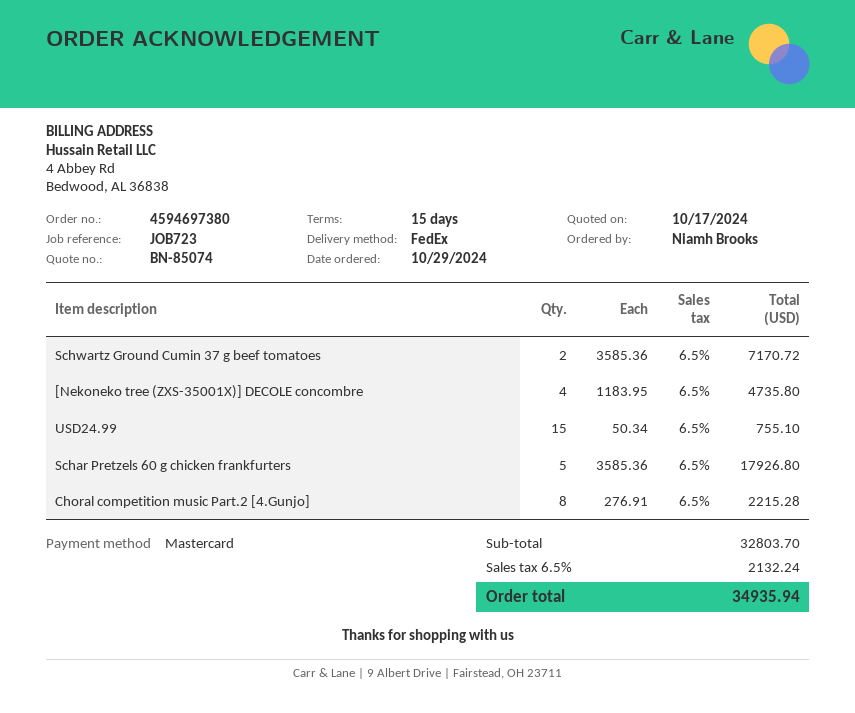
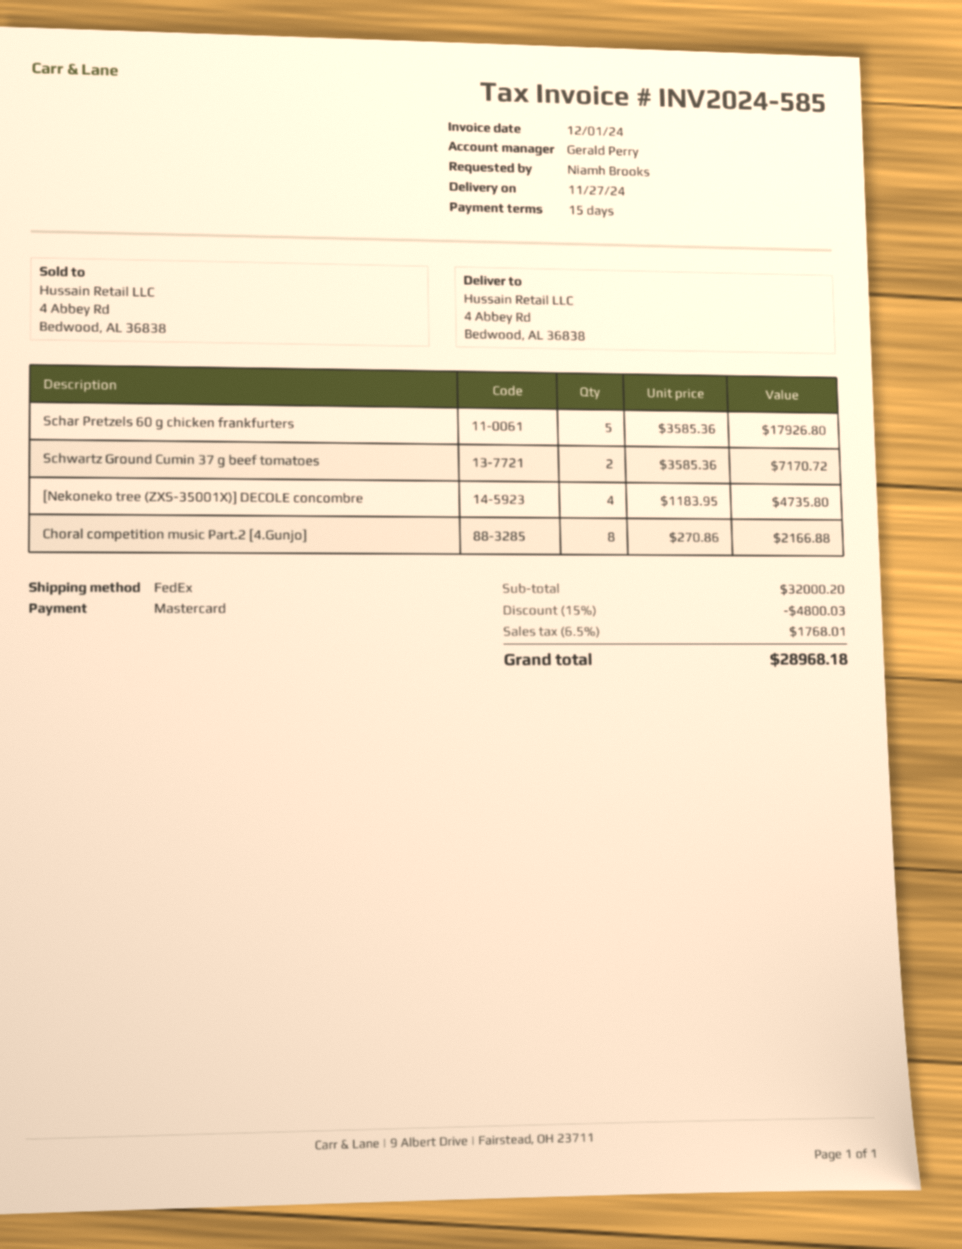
USD24.99: 15 x 50.34 = 755.10 -> none
Choral competition music Part.2 [4.Gunjo]: 8 x 276.91 = 2215.28 -> 8 x 270.86 = 2166.88
subtotal: 32803.70 -> 32000.20
discount: none -> 15% = 4800.03
tax: 6.5% = 2132.24 -> 6.5% = 1768.01
total: 34935.94 -> 28968.18

